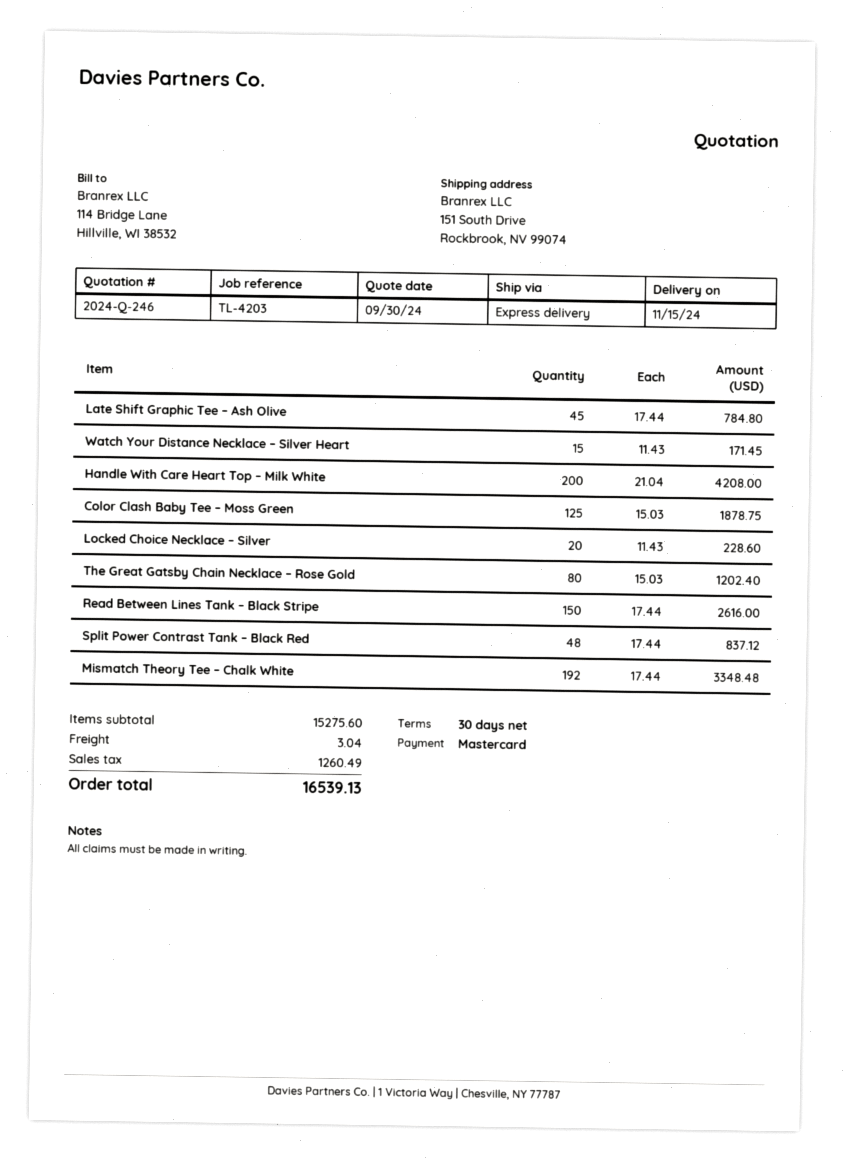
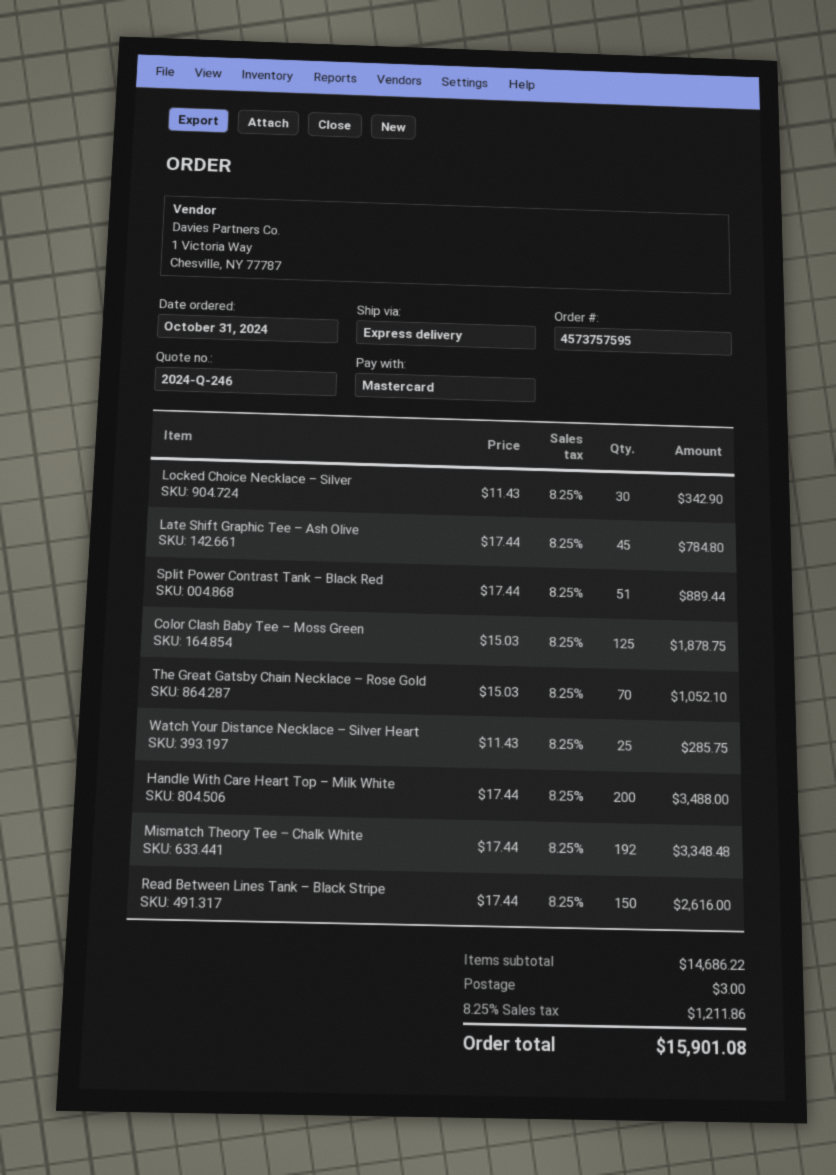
Watch Your Distance Necklace – Silver Heart: 15 x 11.43 = 171.45 -> 25 x 11.43 = 285.75
Handle With Care Heart Top – Milk White: 200 x 21.04 = 4208.00 -> 200 x 17.44 = 3488.00
Locked Choice Necklace – Silver: 20 x 11.43 = 228.60 -> 30 x 11.43 = 342.90
The Great Gatsby Chain Necklace – Rose Gold: 80 x 15.03 = 1202.40 -> 70 x 15.03 = 1052.10
Split Power Contrast Tank – Black Red: 48 x 17.44 = 837.12 -> 51 x 17.44 = 889.44
subtotal: 15275.60 -> 14686.22
shipping: 3.04 -> 3.00
tax: 1260.49 -> 1211.86
total: 16539.13 -> 15901.08

